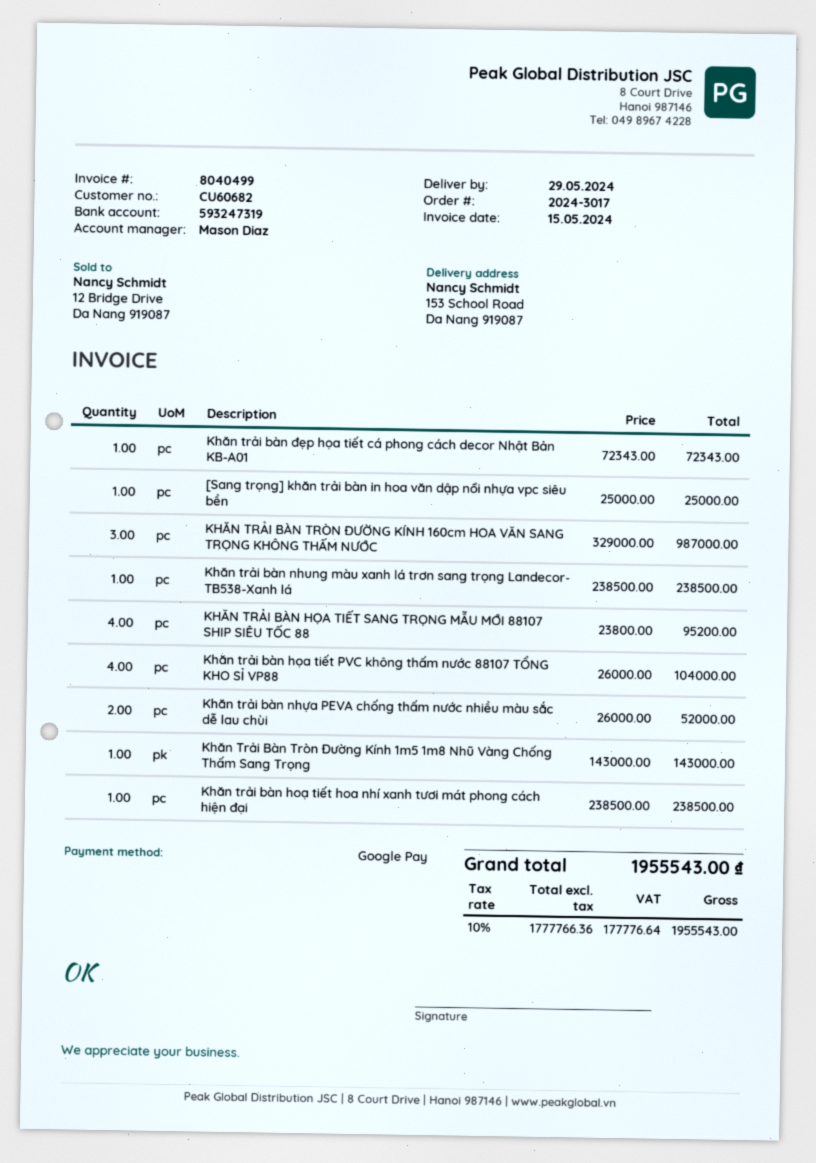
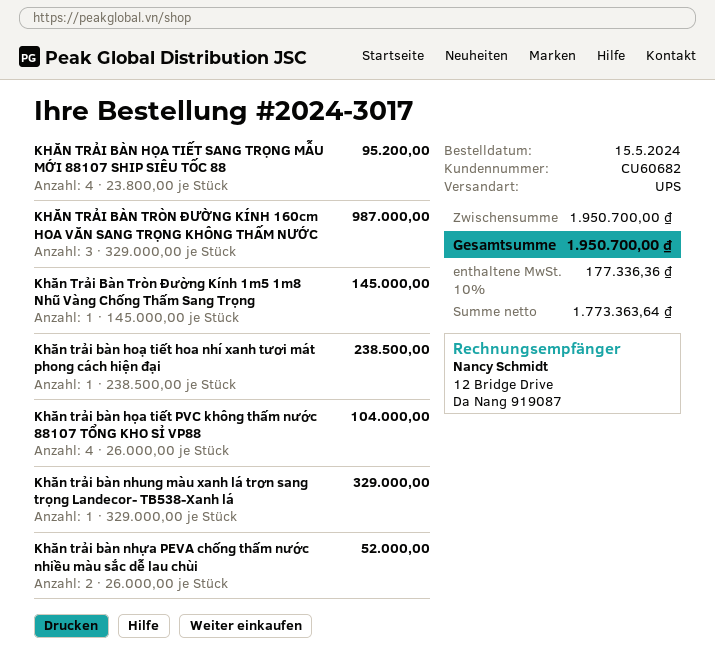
Khăn trải bàn đẹp họa tiết cá phong cách decor Nhật Bản KB-A01: 1 x 72343.00 = 72343.00 -> none
[Sang trọng] khăn trải bàn in hoa văn dập nổi nhựa vpc siêu bền: 1 x 25000.00 = 25000.00 -> none
Khăn trải bàn nhung màu xanh lá trơn sang trọng Landecor- TB538-Xanh lá: 1 x 238500.00 = 238500.00 -> 1 x 329000.00 = 329000.00
Khăn Trải Bàn Tròn Đường Kính 1m5 1m8 Nhũ Vàng Chống Thấm Sang Trọng: 1 x 143000.00 = 143000.00 -> 1 x 145000.00 = 145000.00
net: 1777766.36 -> 1773363.64
tax: 10% = 177776.64 -> 10% = 177336.36
total: 1955543.00 -> 1950700.00

